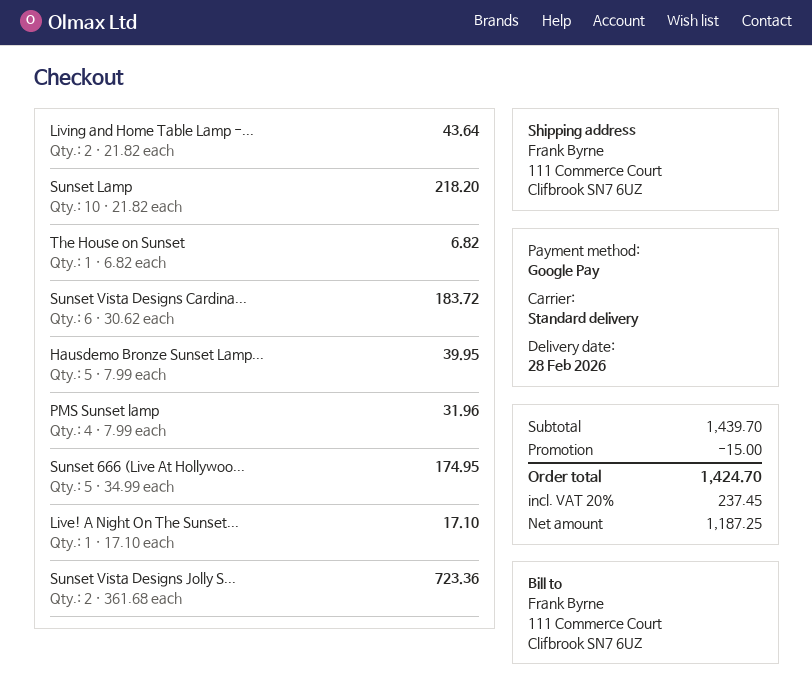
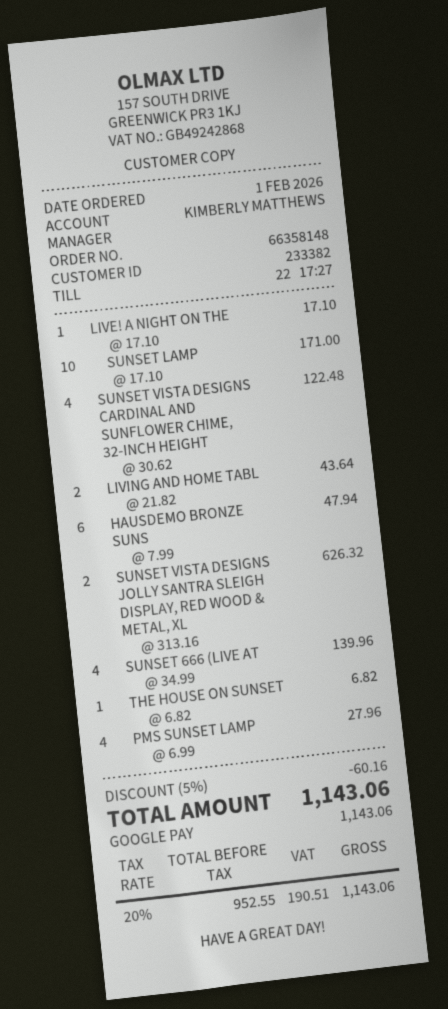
Sunset Lamp: 10 x 21.82 = 218.20 -> 10 x 17.10 = 171.00
Sunset Vista Designs Cardina...: 6 x 30.62 = 183.72 -> 4 x 30.62 = 122.48
Hausdemo Bronze Sunset Lamp...: 5 x 7.99 = 39.95 -> 6 x 7.99 = 47.94
PMS Sunset lamp: 4 x 7.99 = 31.96 -> 4 x 6.99 = 27.96
Sunset 666 (Live At Hollywoo...: 5 x 34.99 = 174.95 -> 4 x 34.99 = 139.96
Sunset Vista Designs Jolly S...: 2 x 361.68 = 723.36 -> 2 x 313.16 = 626.32
discount: 15.00 -> 60.16
net: 1187.25 -> 952.55
tax: 20% = 237.45 -> 20% = 190.51
total: 1424.70 -> 1143.06

